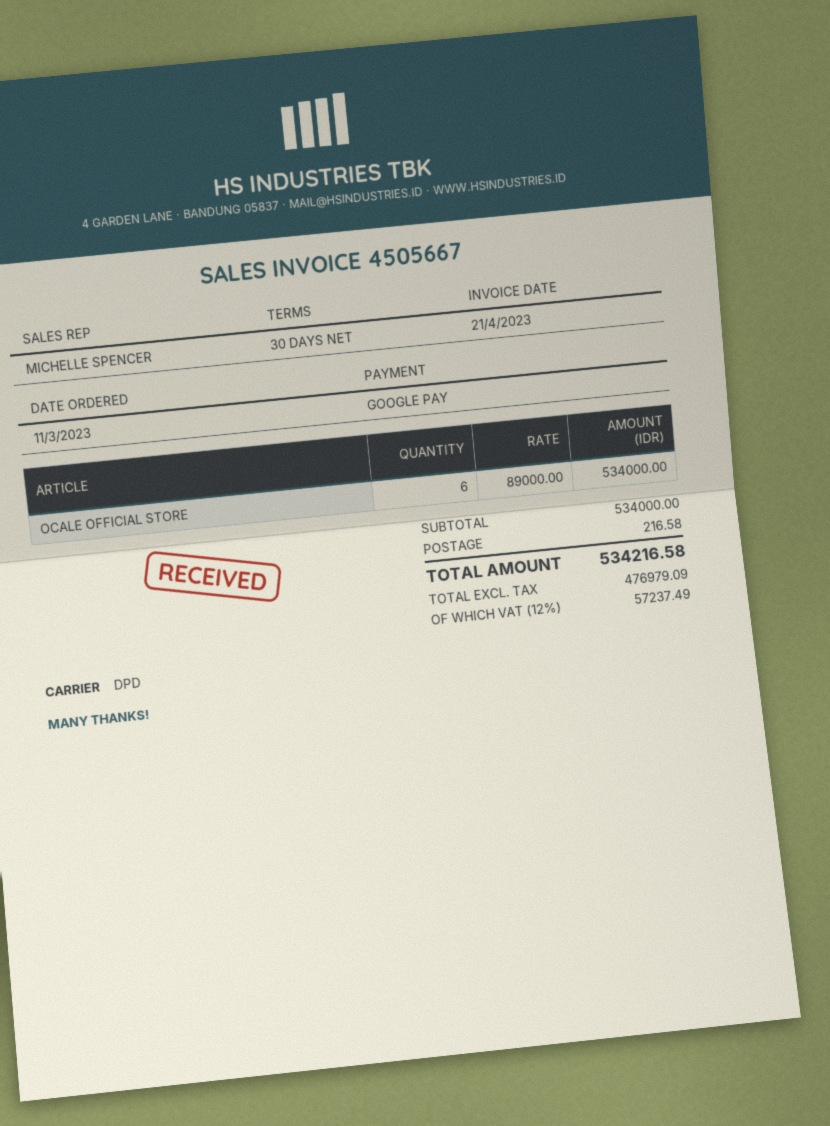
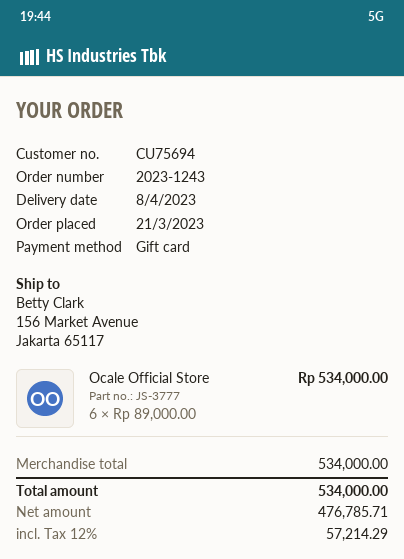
order date: 2023-03-11 -> 2023-03-21
payment method: Google Pay -> gift card
shipping: 216.58 -> none
net: 476979.09 -> 476785.71
tax: 12% = 57237.49 -> 12% = 57214.29
total: 534216.58 -> 534000.00

